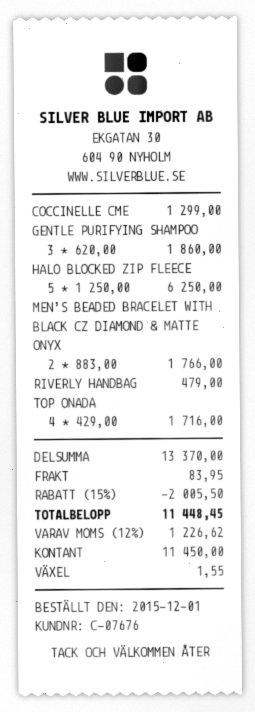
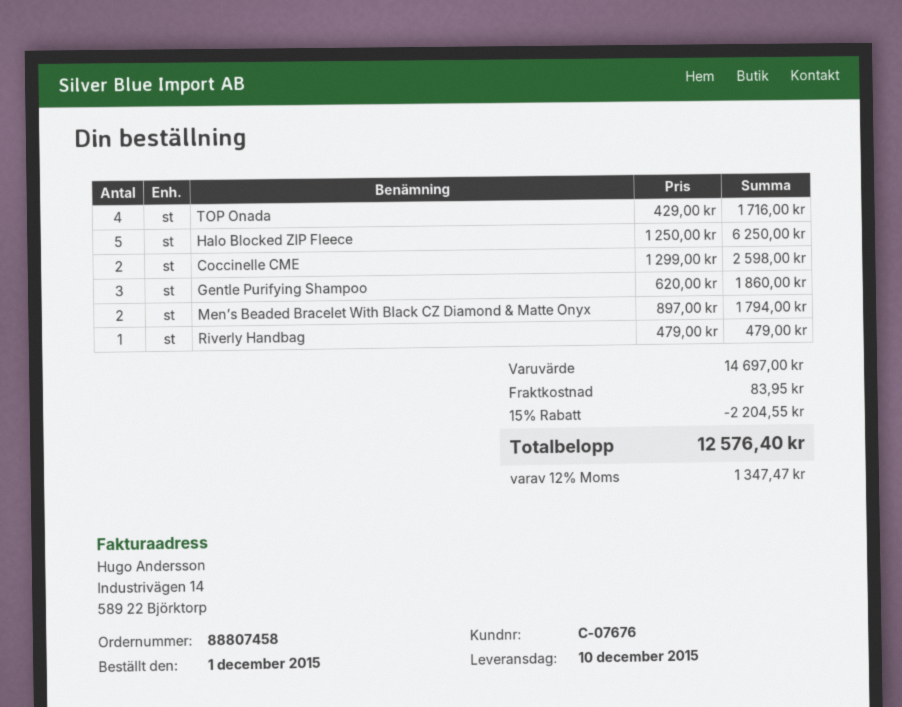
COCCINELLE CME: 1 x 1299.00 = 1299.00 -> 2 x 1299.00 = 2598.00
MEN’S BEADED BRACELET WITH BLACK CZ DIAMOND & MATTE ONYX: 2 x 883.00 = 1766.00 -> 2 x 897.00 = 1794.00
subtotal: 13370.00 -> 14697.00
discount: 15% = 2005.50 -> 15% = 2204.55
tax: 12% = 1226.62 -> 12% = 1347.47
total: 11448.45 -> 12576.40

